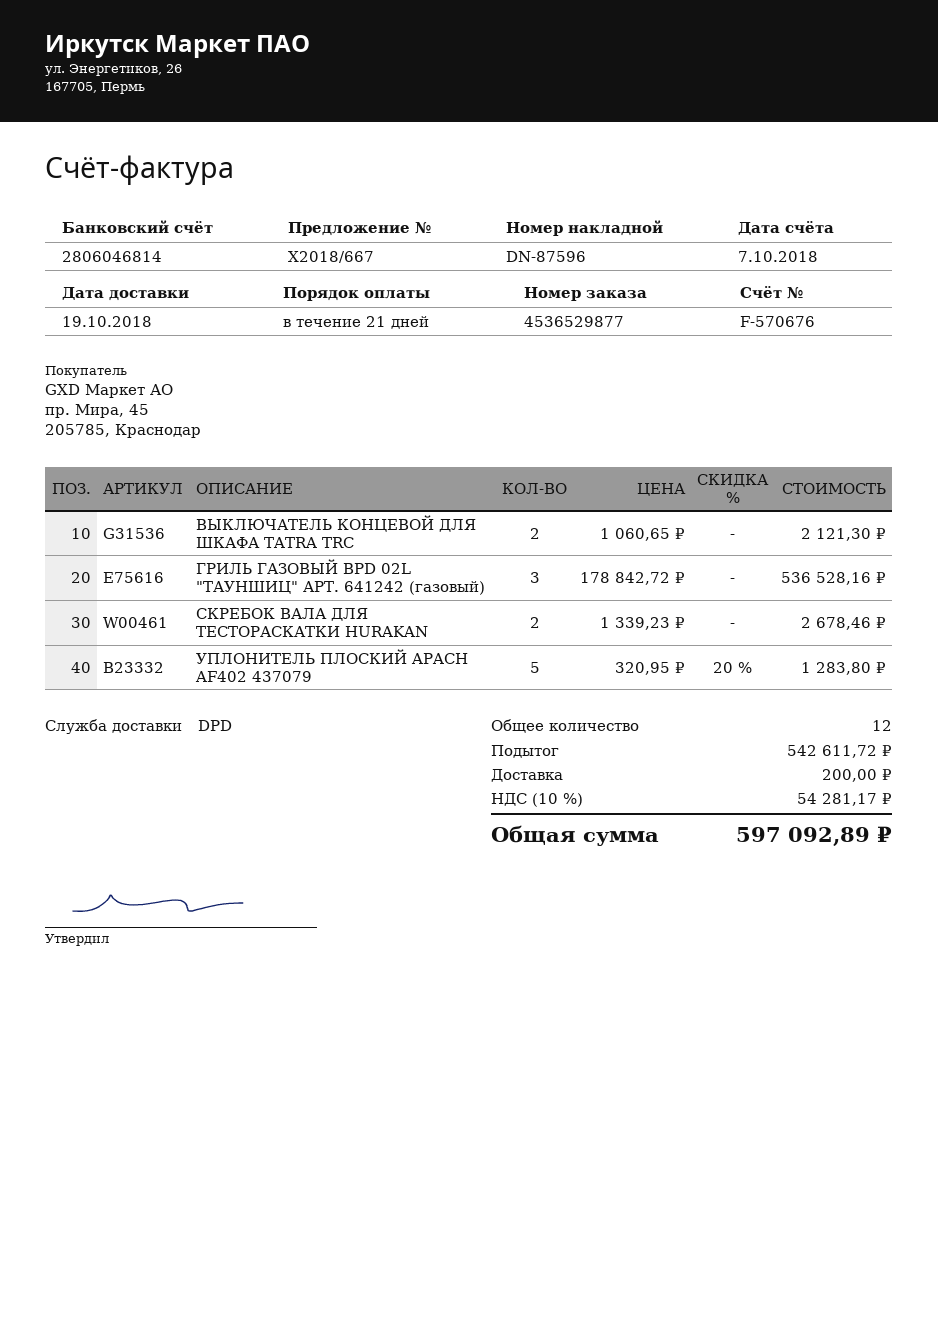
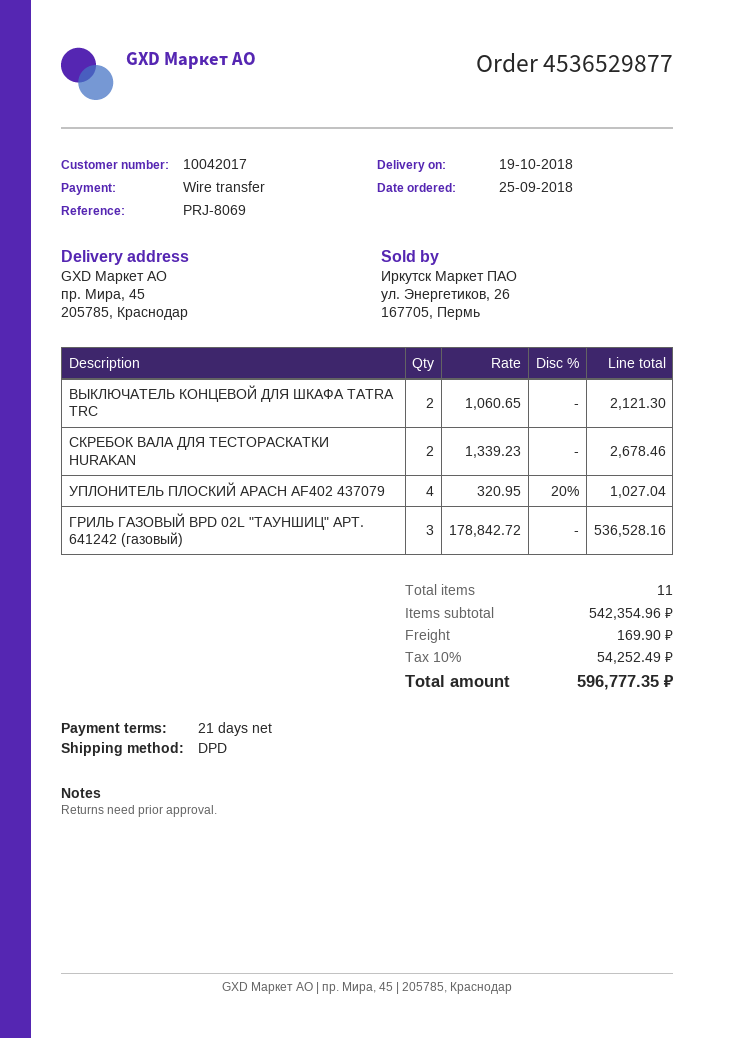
УПЛОНИТЕЛЬ ПЛОСКИЙ APACH AF402 437079: 5 x 320.95 - 20% = 1283.80 -> 4 x 320.95 - 20% = 1027.04
total quantity: 12 -> 11
subtotal: 542611.72 -> 542354.96
shipping: 200.00 -> 169.90
tax: 10% = 54281.17 -> 10% = 54252.49
total: 597092.89 -> 596777.35

